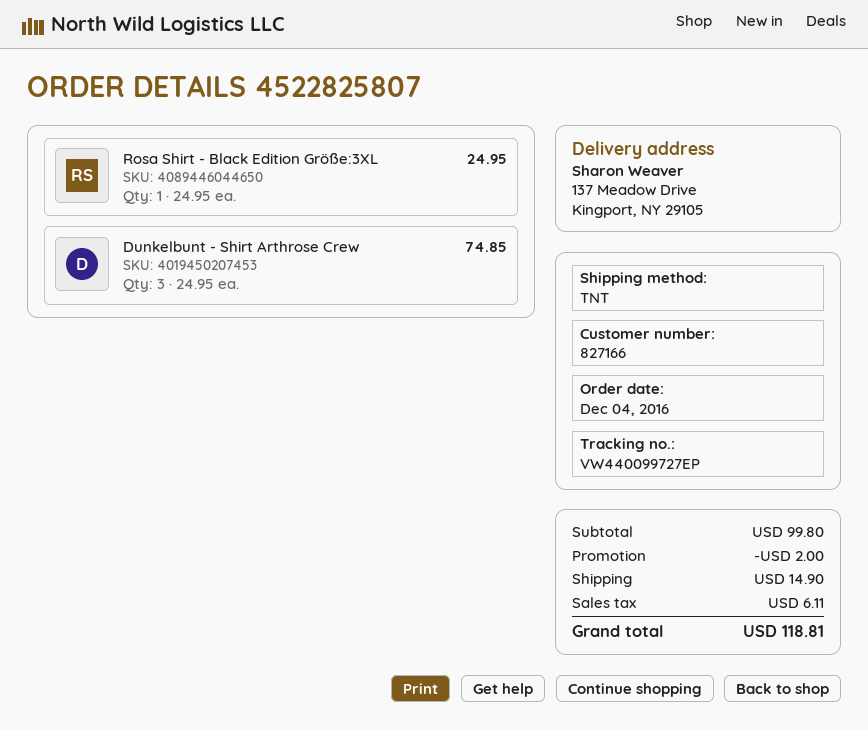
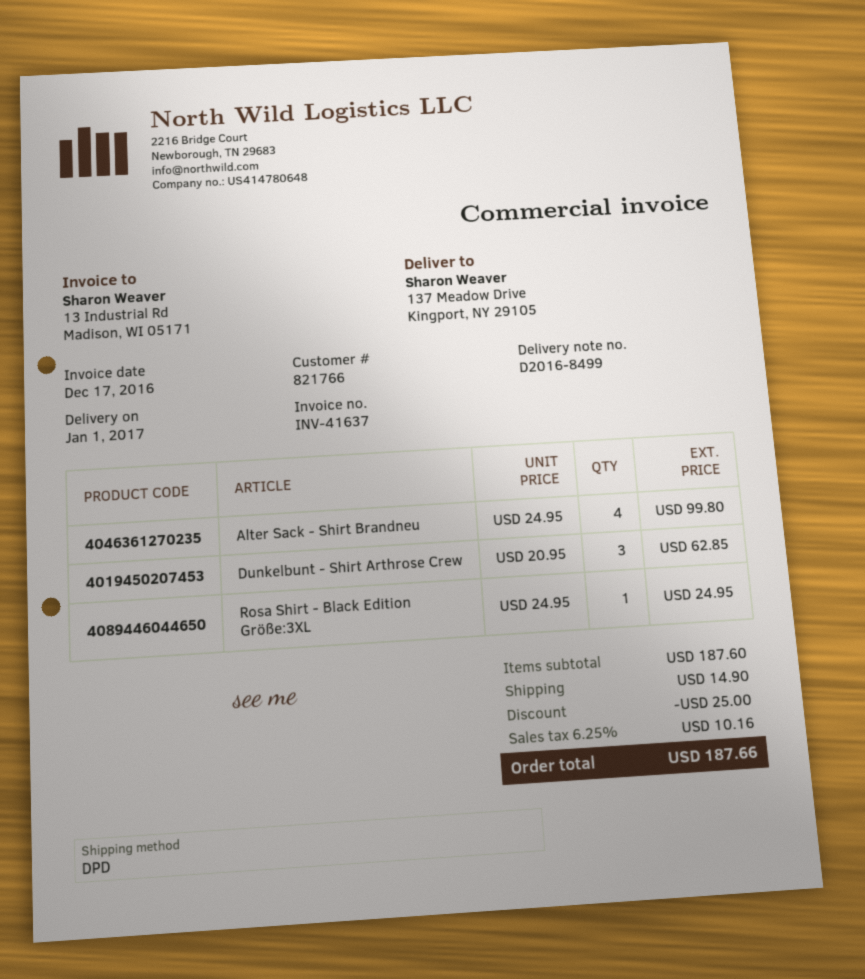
customer number: 827166 -> 821766
shipping method: TNT -> DPD
Dunkelbunt - Shirt Arthrose Crew: 3 x 24.95 = 74.85 -> 3 x 20.95 = 62.85
Alter Sack - Shirt Brandneu: none -> 4 x 24.95 = 99.80
subtotal: 99.80 -> 187.60
discount: 2.00 -> 25.00
tax: 6.11 -> 10.16
total: 118.81 -> 187.66

